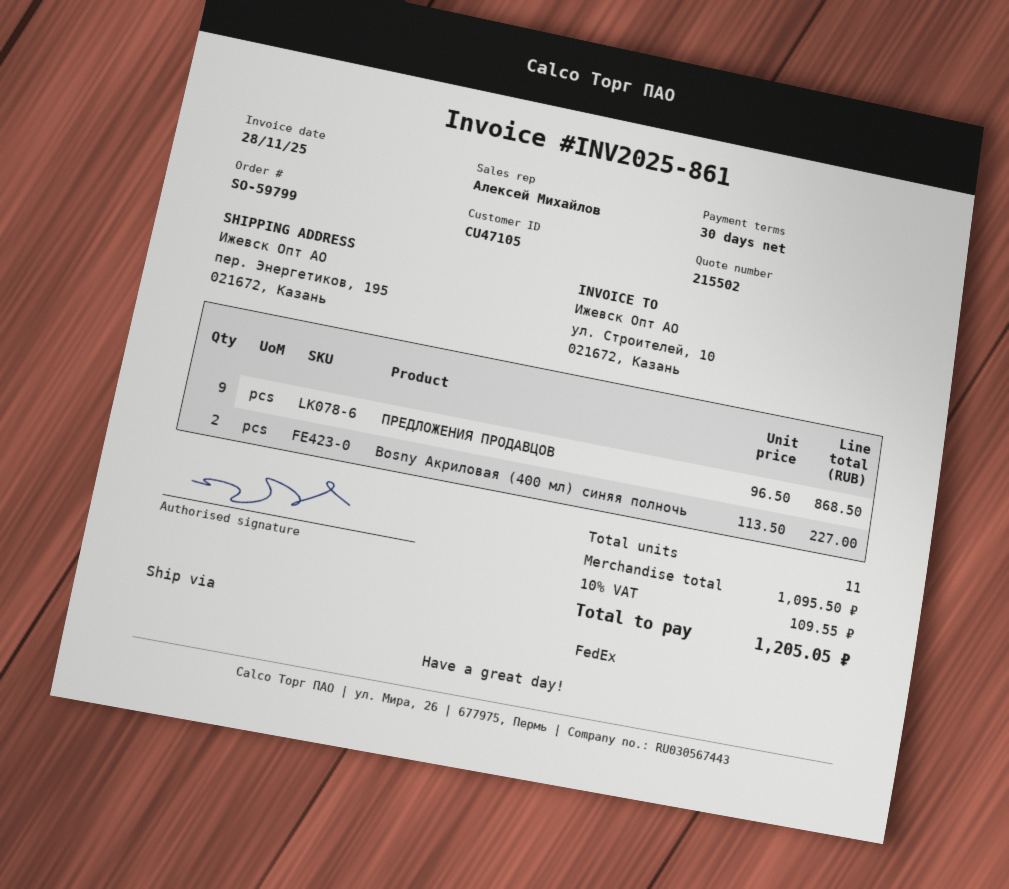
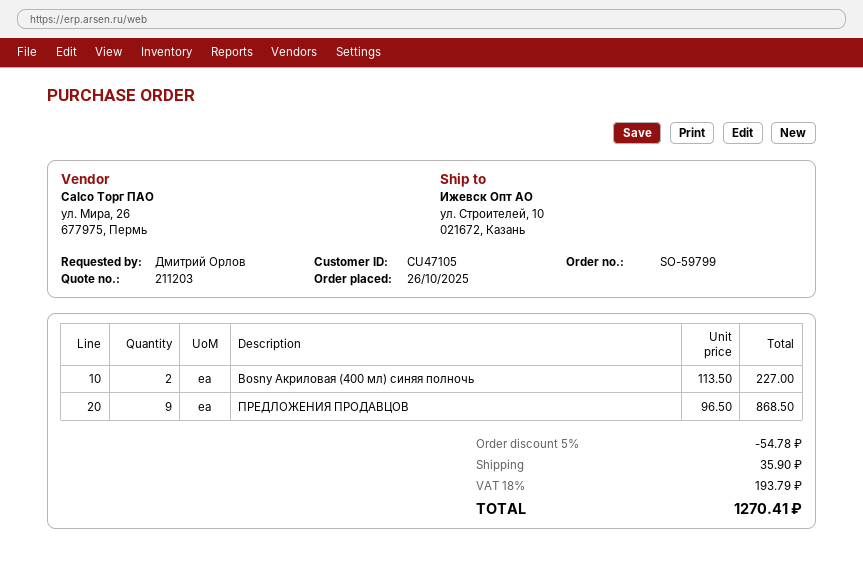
quote number: 215502 -> 211203
ship to: пер. Энергетиков, 195, 021672, Казань -> ул. Строителей, 10, 021672, Казань
discount: none -> 5% = 54.78
shipping: none -> 35.90
tax: 10% = 109.55 -> 18% = 193.79
total: 1205.05 -> 1270.41

